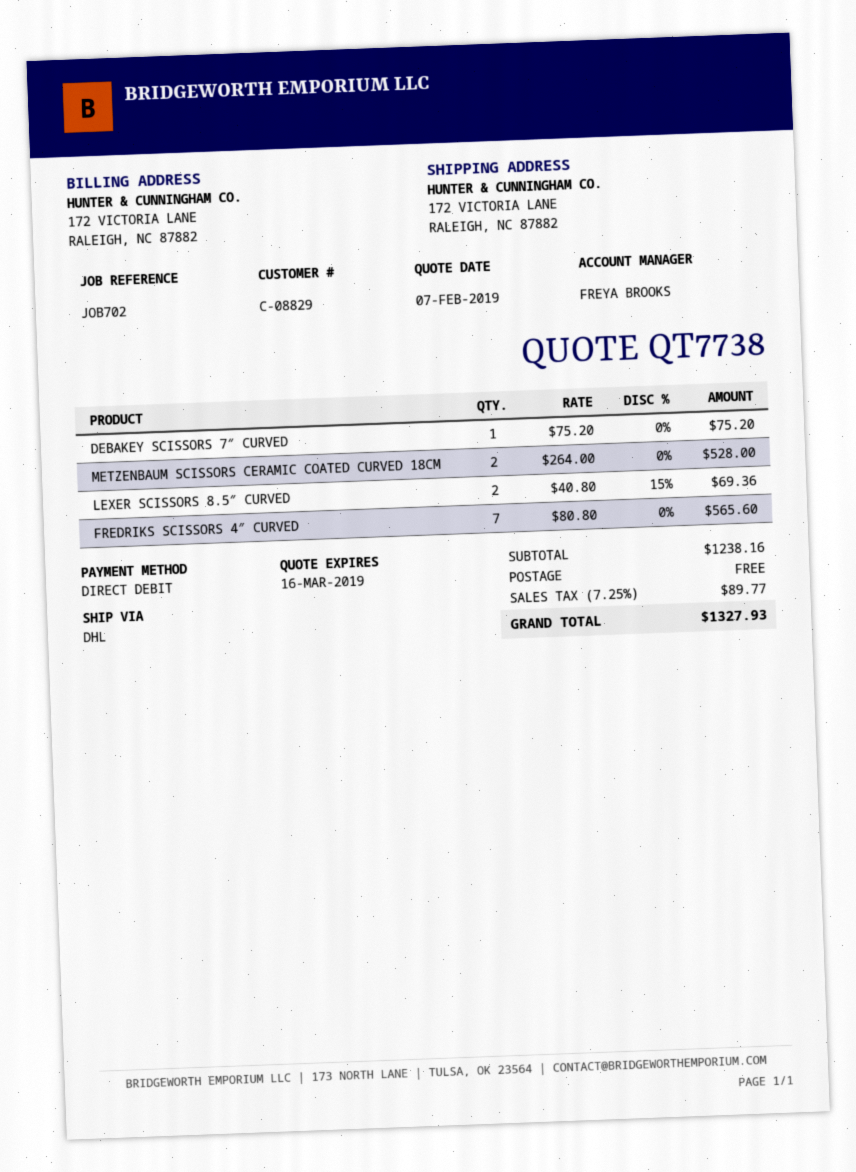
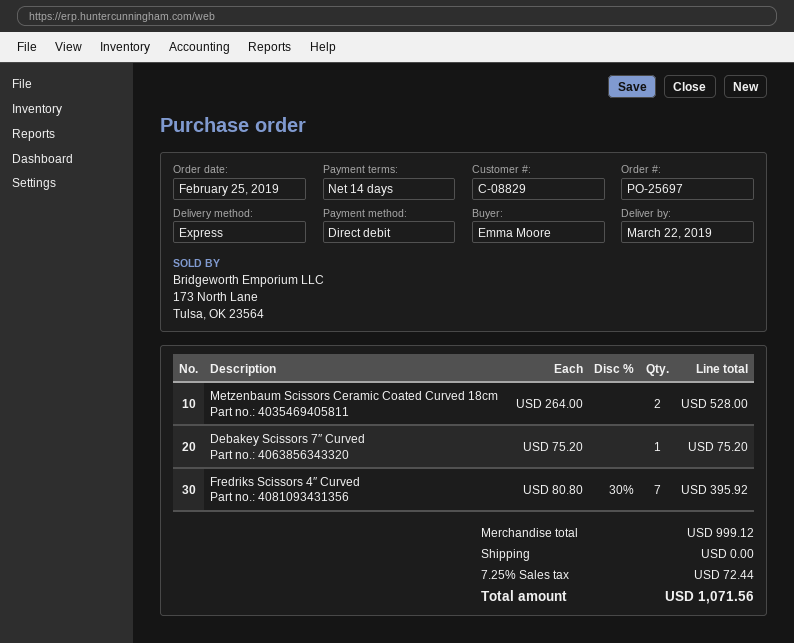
shipping method: DHL -> express
LEXER SCISSORS 8.5″ CURVED: 2 x 40.80 - 15% = 69.36 -> none
FREDRIKS SCISSORS 4″ CURVED: 7 x 80.80 = 565.60 -> 7 x 80.80 - 30% = 395.92
subtotal: 1238.16 -> 999.12
tax: 7.25% = 89.77 -> 7.25% = 72.44
total: 1327.93 -> 1071.56

